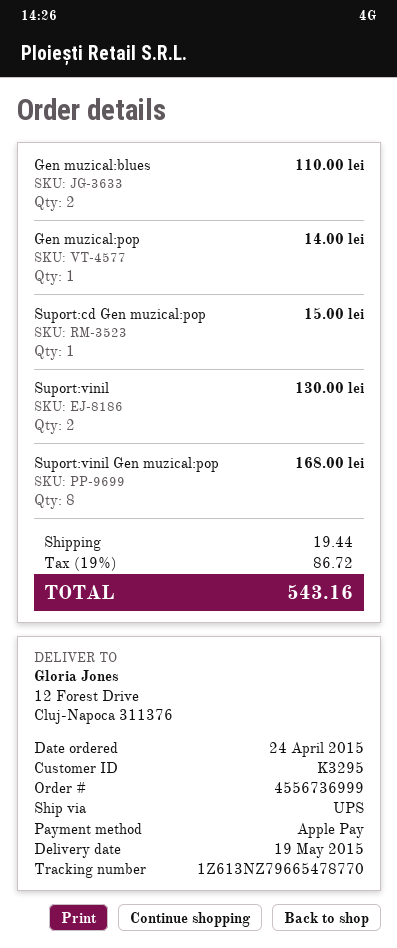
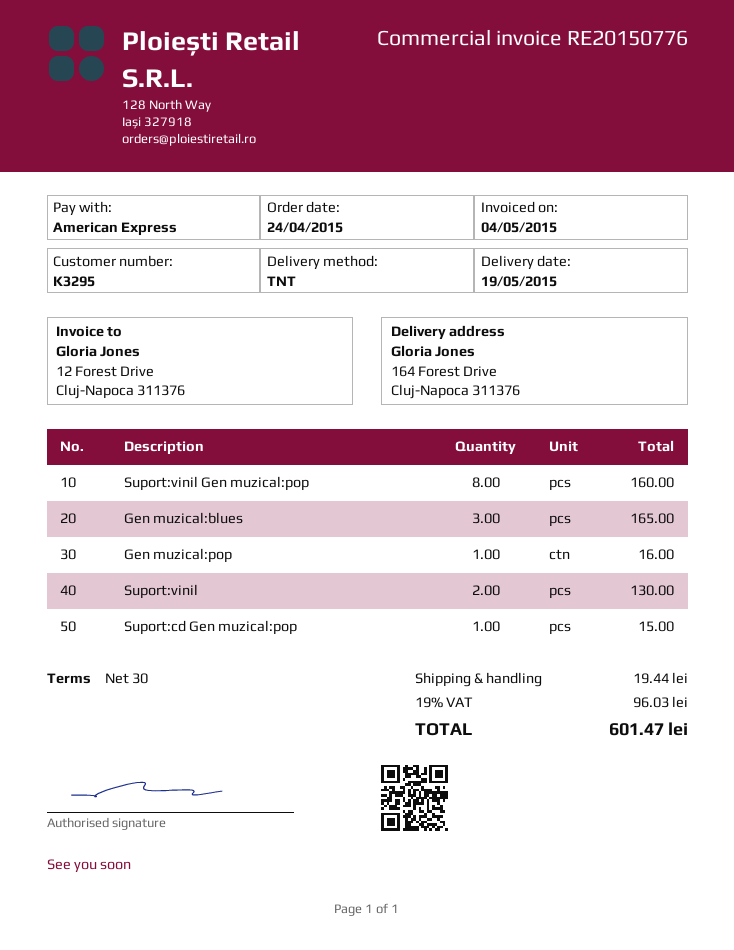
payment method: Apple Pay -> American Express
shipping method: UPS -> TNT
ship to: 12 Forest Drive, Cluj-Napoca 311376 -> 164 Forest Drive, Cluj-Napoca 311376
Gen muzical:blues: 2 for 110.00 -> 3 for 165.00
Gen muzical:pop: 1 for 14.00 -> 1 for 16.00
Suport:vinil Gen muzical:pop: 8 for 168.00 -> 8 for 160.00
tax: 19% = 86.72 -> 19% = 96.03
total: 543.16 -> 601.47

